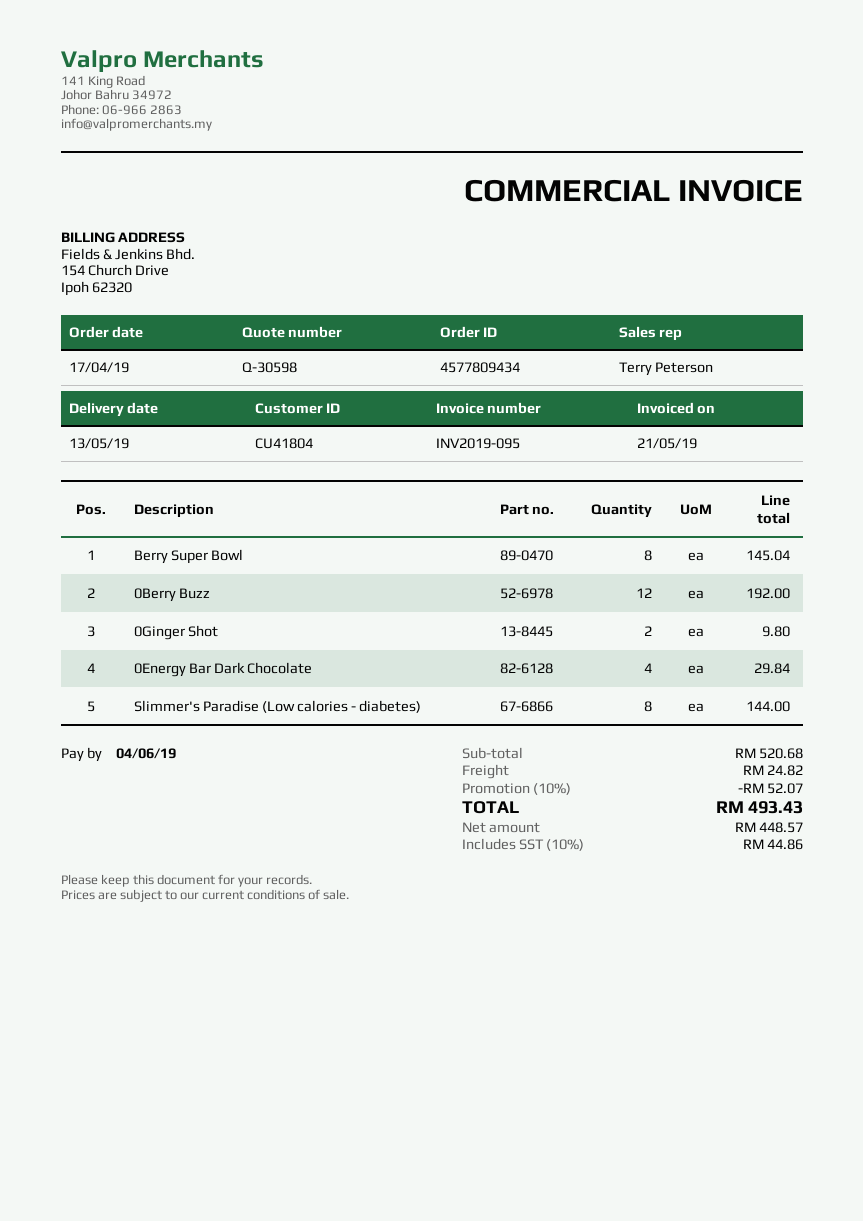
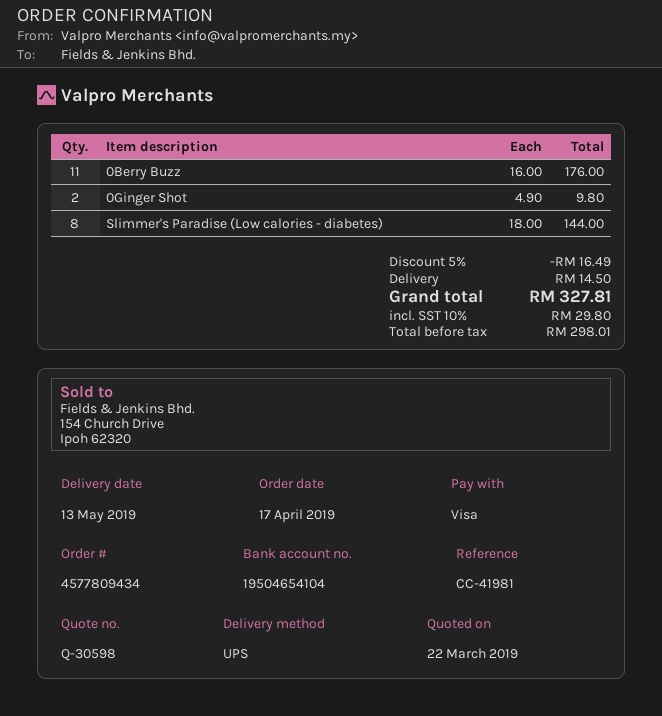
Berry Super Bowl: 8 for 145.04 -> none
0Berry Buzz: 12 for 192.00 -> 11 for 176.00
0Energy Bar Dark Chocolate: 4 for 29.84 -> none
discount: 10% = 52.07 -> 5% = 16.49
shipping: 24.82 -> 14.50
net: 448.57 -> 298.01
tax: 10% = 44.86 -> 10% = 29.80
total: 493.43 -> 327.81

